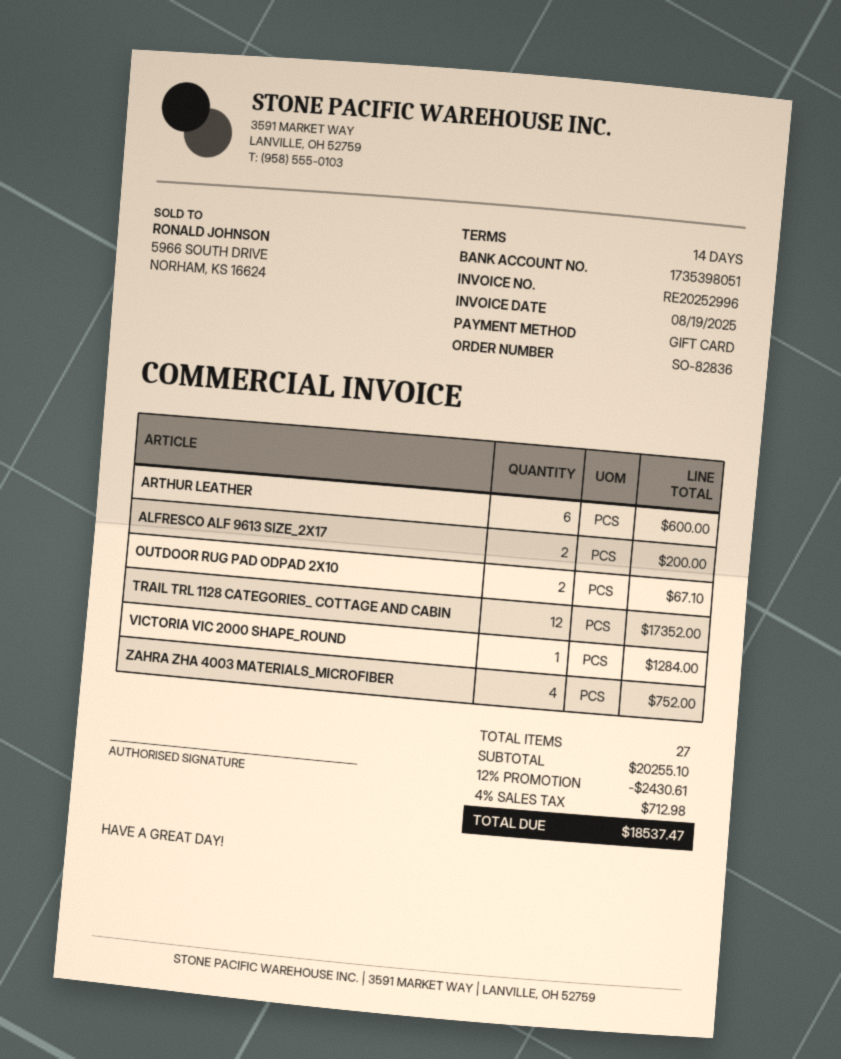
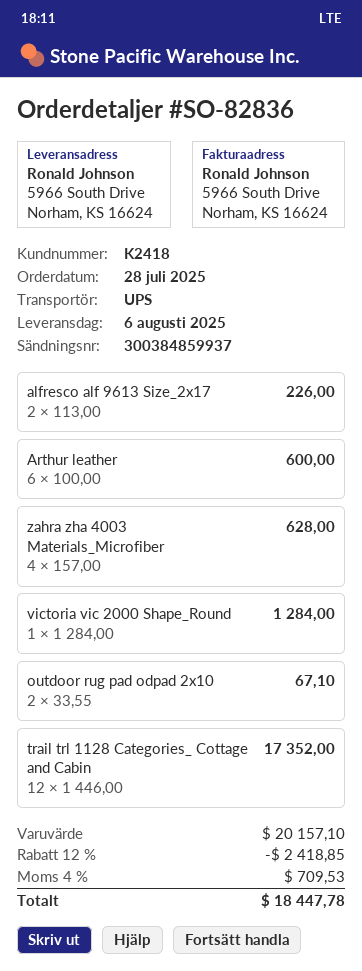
ALFRESCO ALF 9613 SIZE_2X17: 2 for 200.00 -> 2 for 226.00
ZAHRA ZHA 4003 MATERIALS_MICROFIBER: 4 for 752.00 -> 4 for 628.00
subtotal: 20255.10 -> 20157.10
discount: 12% = 2430.61 -> 12% = 2418.85
tax: 4% = 712.98 -> 4% = 709.53
total: 18537.47 -> 18447.78

